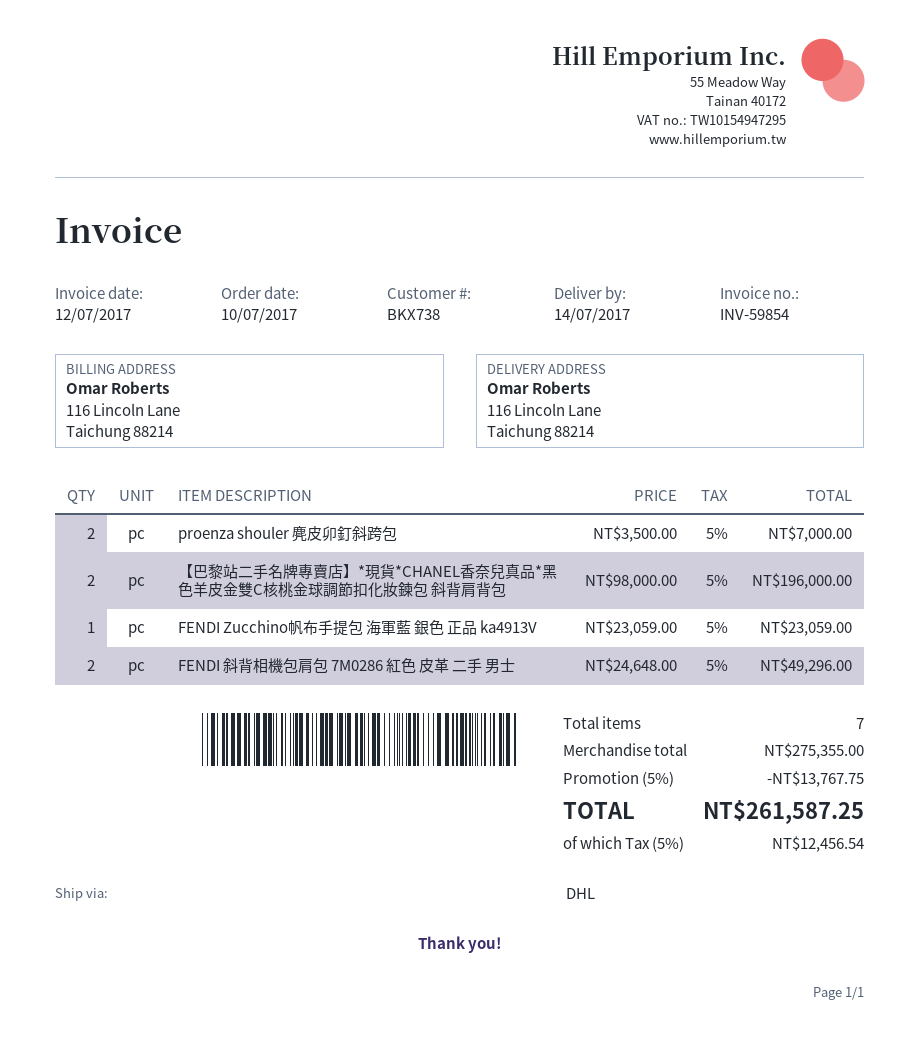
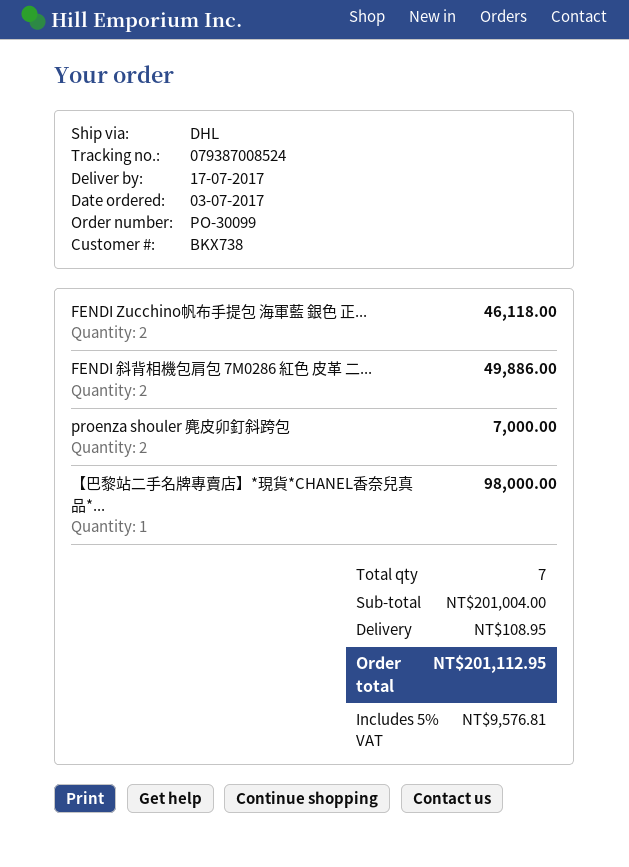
order date: 2017-07-10 -> 2017-07-03
delivery date: 2017-07-14 -> 2017-07-17
【巴黎站二手名牌專賣店】*現貨*CHANEL香奈兒真品*黑色羊皮金雙C核桃金球調節扣化妝鍊包 斜背肩背包: 2 for 196000.00 -> 1 for 98000.00
FENDI Zucchino帆布手提包 海軍藍 銀色 正品 ka4913V: 1 for 23059.00 -> 2 for 46118.00
FENDI 斜背相機包肩包 7M0286 紅色 皮革 二手 男士: 2 for 49296.00 -> 2 for 49886.00
subtotal: 275355.00 -> 201004.00
discount: 5% = 13767.75 -> none
shipping: none -> 108.95
tax: 5% = 12456.54 -> 5% = 9576.81
total: 261587.25 -> 201112.95

